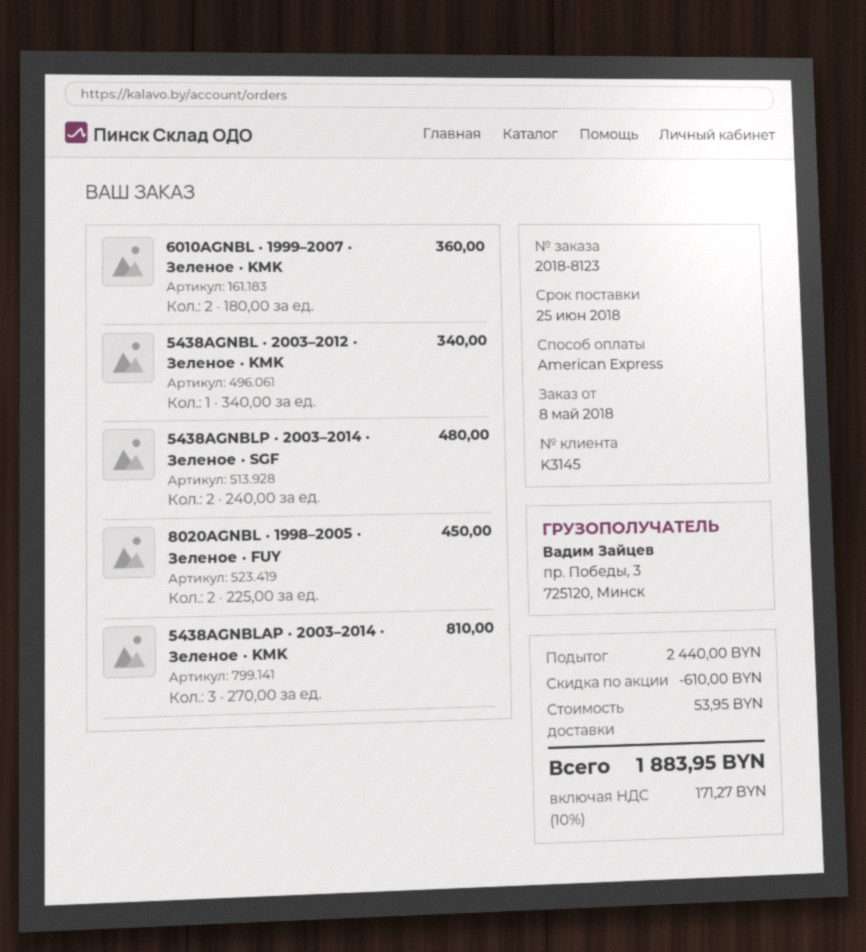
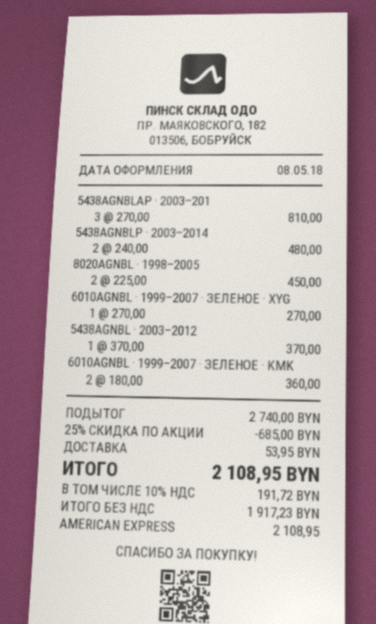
5438AGNBL · 2003–2012 · Зеленое · KMK: 1 x 340.00 = 340.00 -> 1 x 370.00 = 370.00
6010AGNBL · 1999–2007 · ЗЕЛЕНОЕ · XYG: none -> 1 x 270.00 = 270.00
subtotal: 2440.00 -> 2740.00
discount: 610.00 -> 685.00
tax: 10% = 171.27 -> 10% = 191.72
total: 1883.95 -> 2108.95

